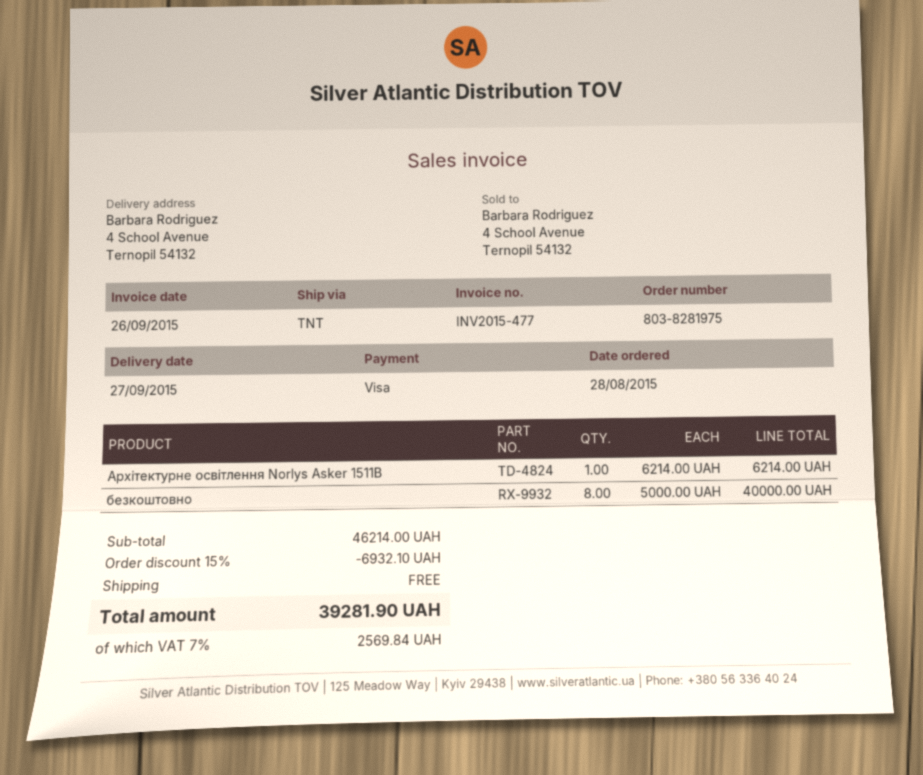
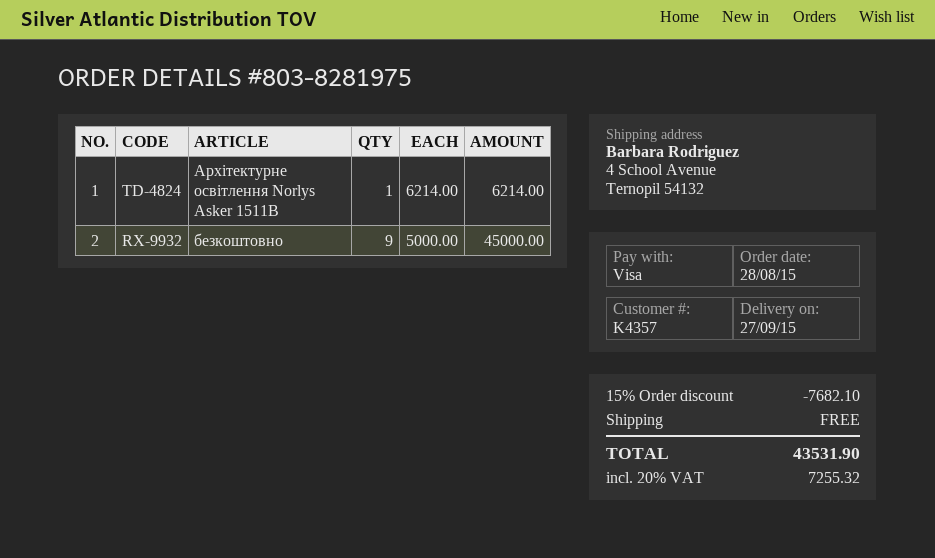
безкоштовно: 8 x 5000.00 = 40000.00 -> 9 x 5000.00 = 45000.00
discount: 15% = 6932.10 -> 15% = 7682.10
tax: 7% = 2569.84 -> 20% = 7255.32
total: 39281.90 -> 43531.90

